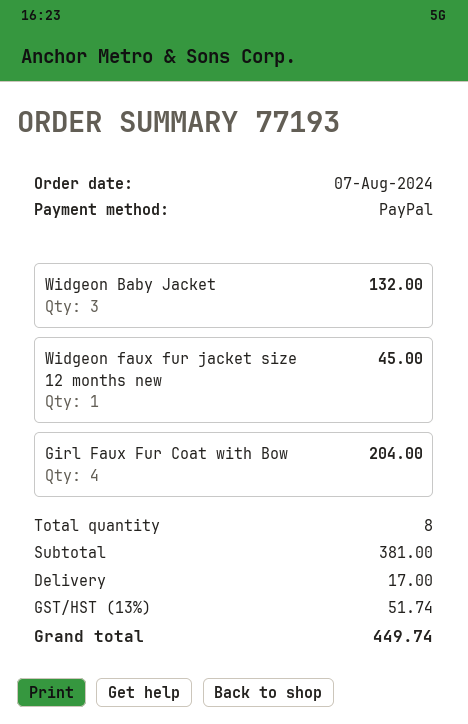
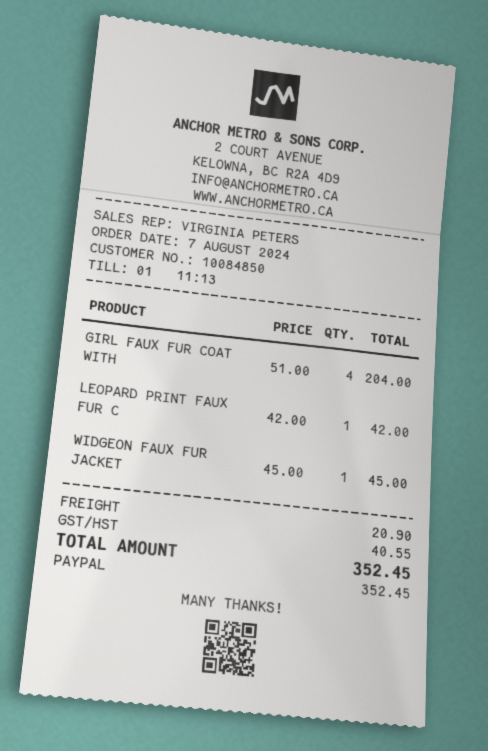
Widgeon Baby Jacket: 3 for 132.00 -> none
LEOPARD PRINT FAUX FUR C: none -> 1 for 42.00
shipping: 17.00 -> 20.90
tax: 51.74 -> 40.55
total: 449.74 -> 352.45

